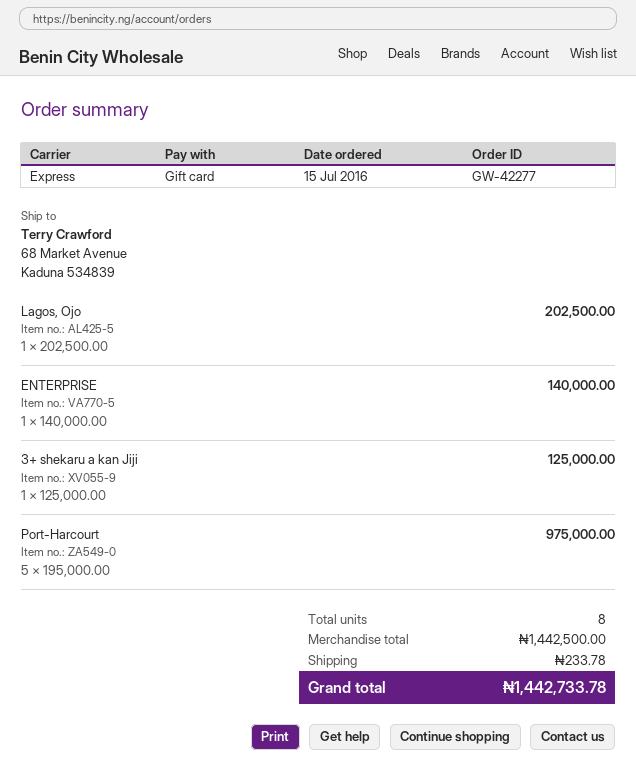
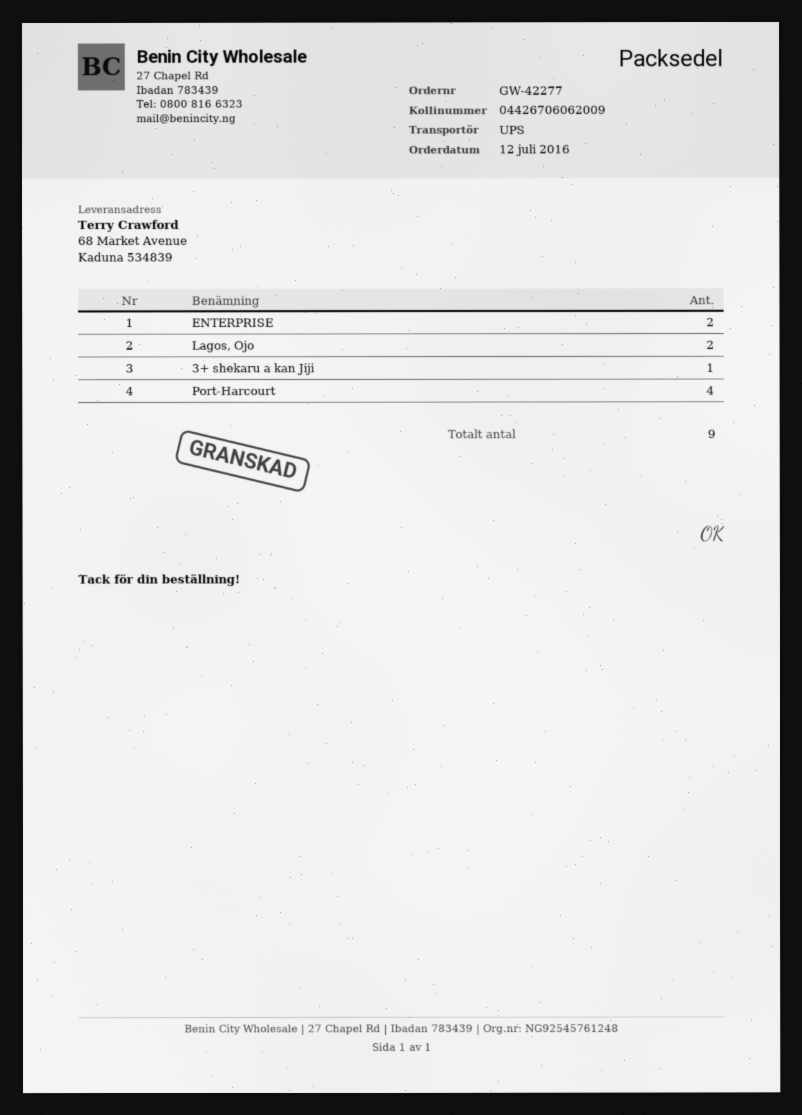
order date: 2016-07-15 -> 2016-07-12
shipping method: express -> UPS
Lagos, Ojo: 1 -> 2
ENTERPRISE: 1 -> 2
Port-Harcourt: 5 -> 4
total quantity: 8 -> 9

